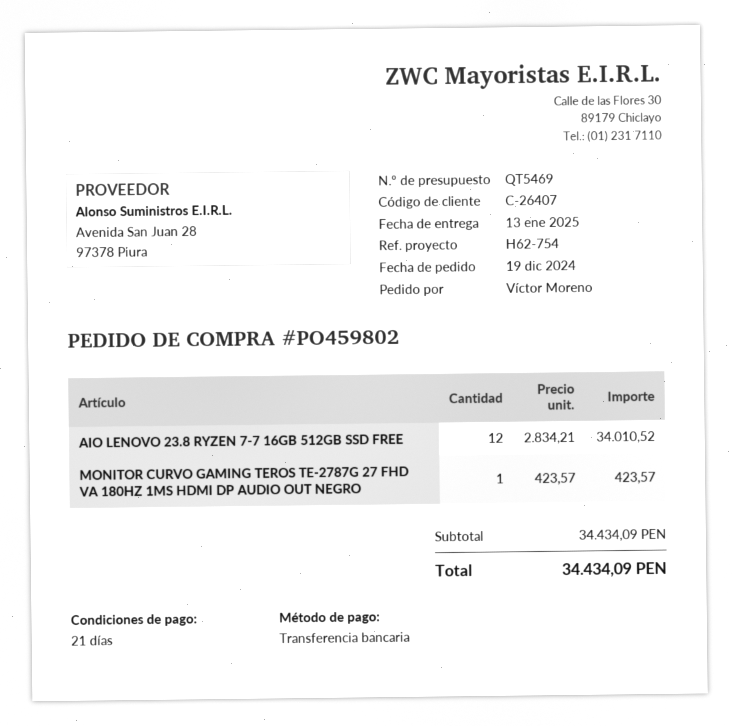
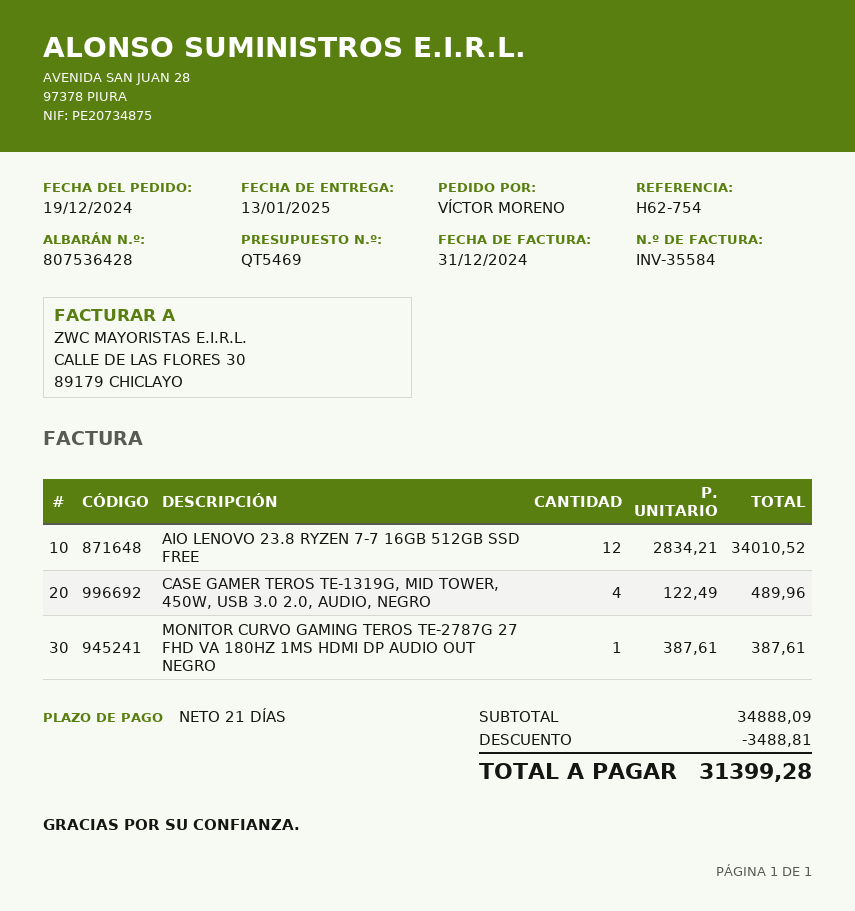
MONITOR CURVO GAMING TEROS TE-2787G 27 FHD VA 180HZ 1MS HDMI DP AUDIO OUT NEGRO: 1 x 423.57 = 423.57 -> 1 x 387.61 = 387.61
CASE GAMER TEROS TE-1319G, MID TOWER, 450W, USB 3.0 2.0, AUDIO, NEGRO: none -> 4 x 122.49 = 489.96
subtotal: 34434.09 -> 34888.09
discount: none -> 3488.81
total: 34434.09 -> 31399.28

